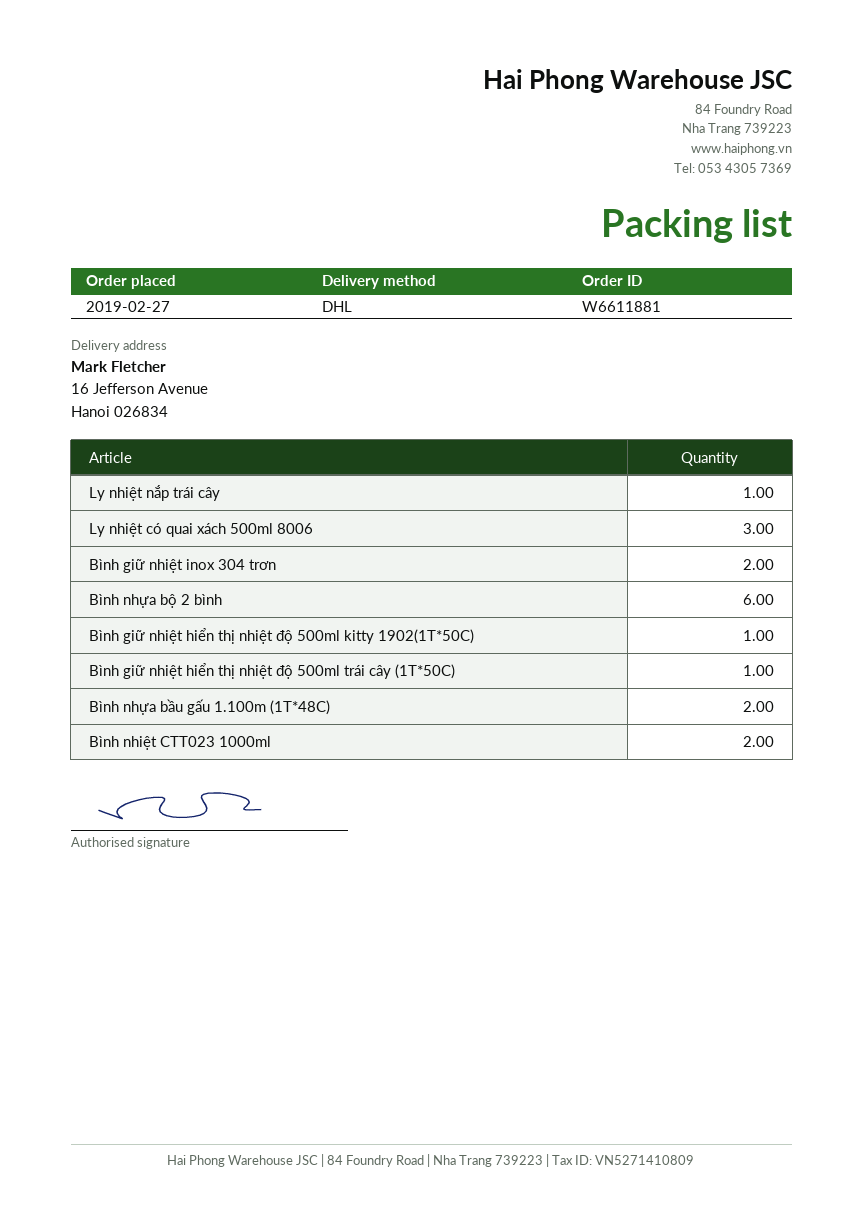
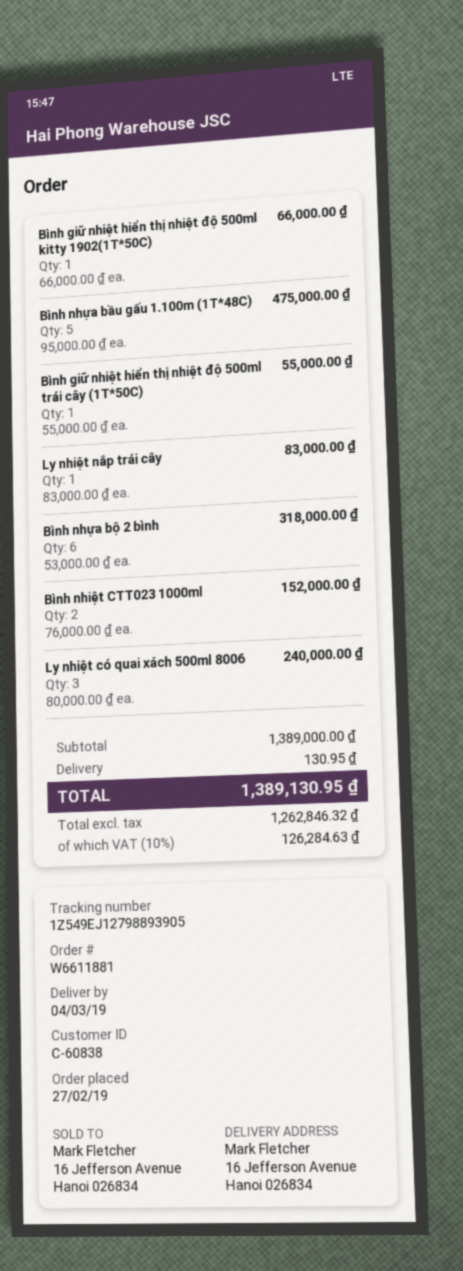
Bình giữ nhiệt inox 304 trơn: 2 -> none
Bình nhựa bầu gấu 1.100m (1T*48C): 2 -> 5

